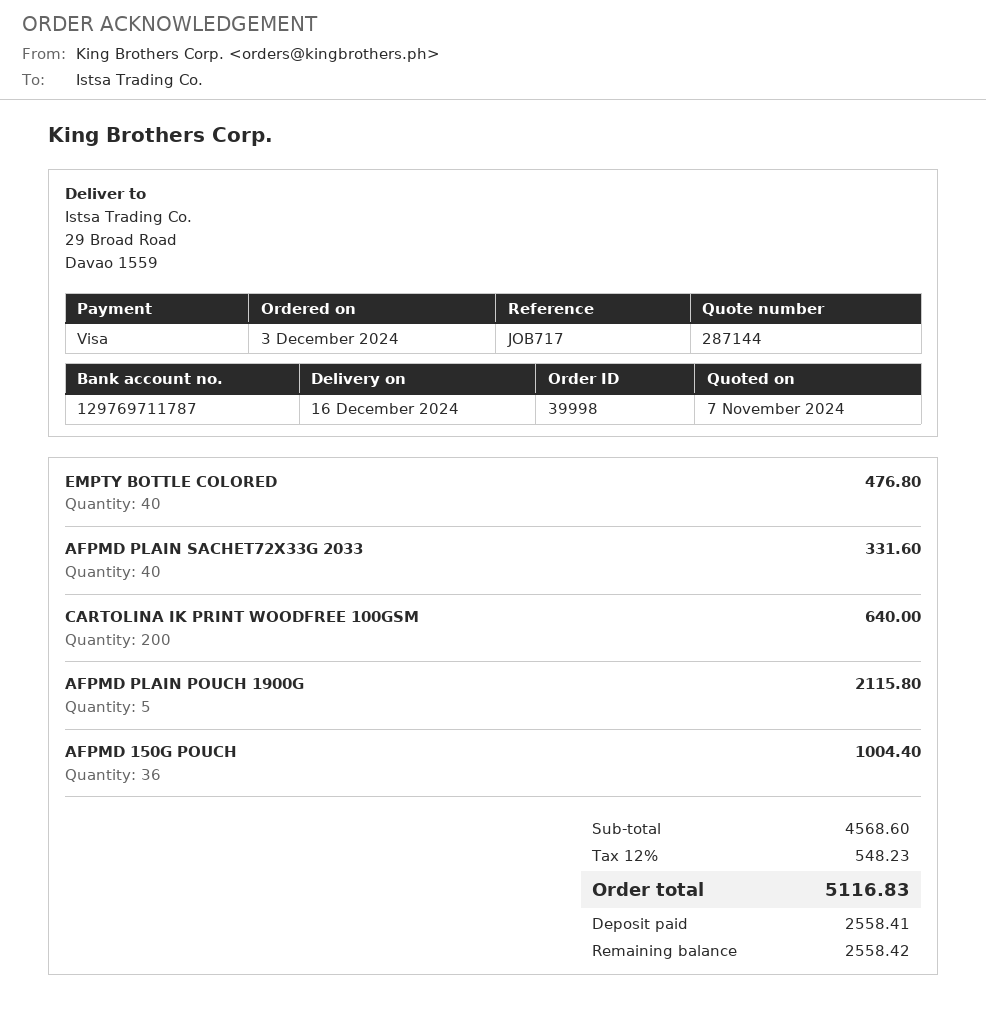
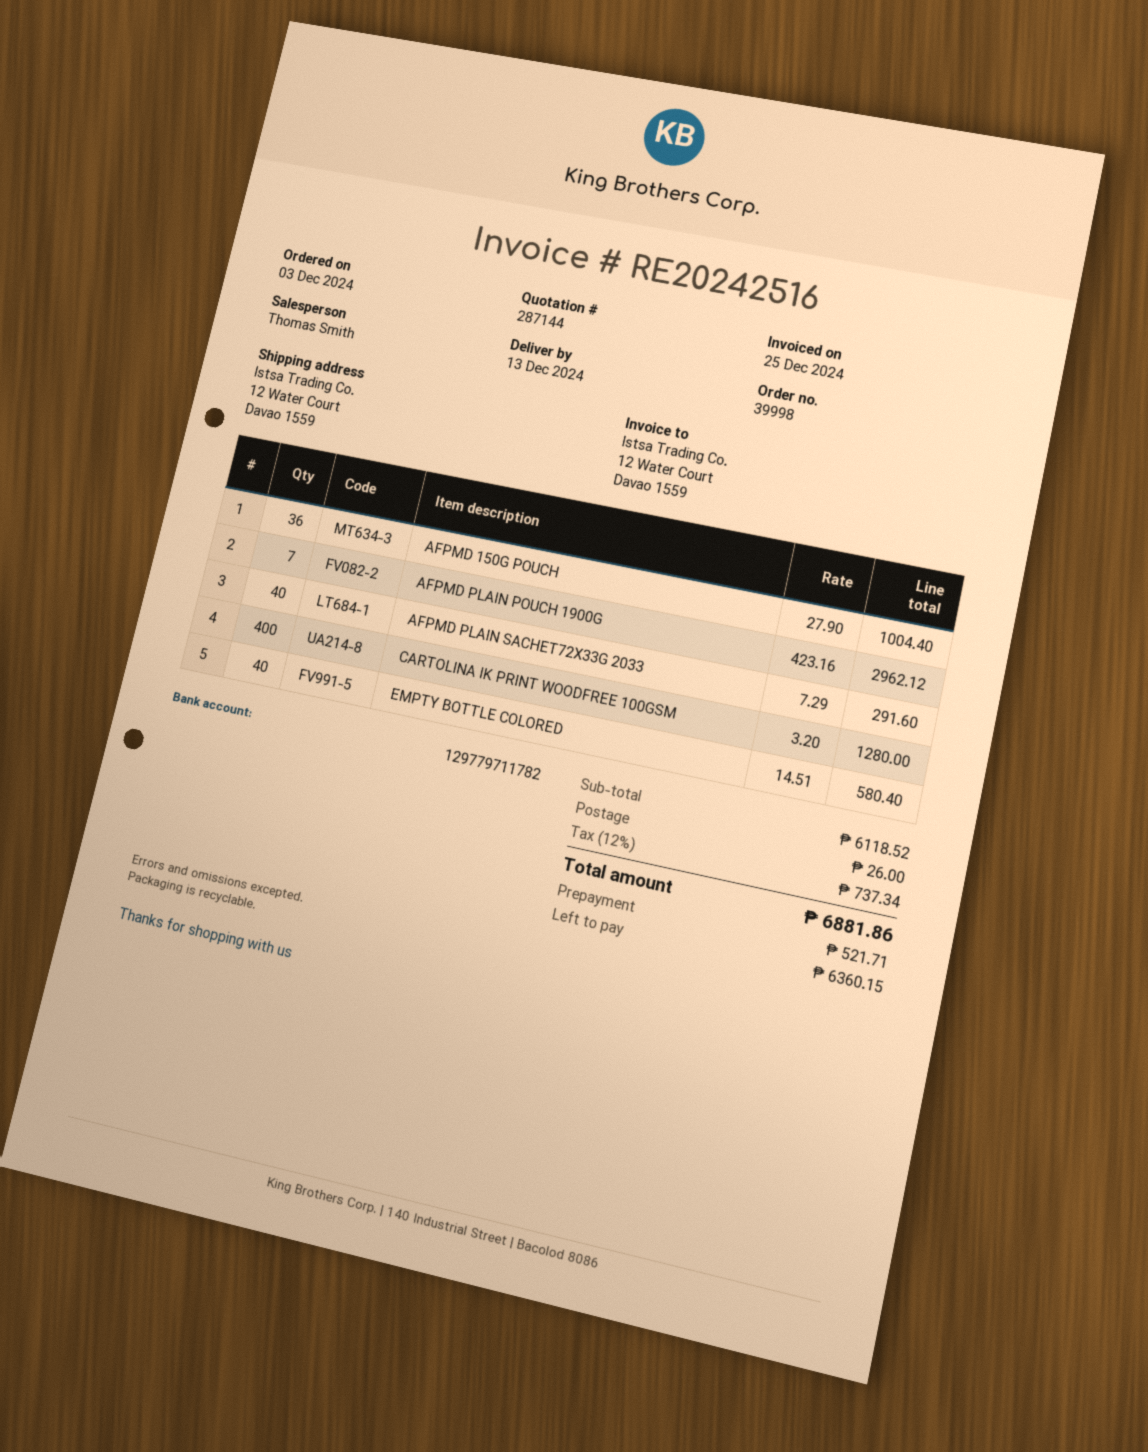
delivery date: 2024-12-16 -> 2024-12-13
bank account: 129769711787 -> 129779711782
ship to: 29 Broad Road, Davao 1559 -> 12 Water Court, Davao 1559
EMPTY BOTTLE COLORED: 40 for 476.80 -> 40 for 580.40
AFPMD PLAIN SACHET72X33G 2033: 40 for 331.60 -> 40 for 291.60
CARTOLINA IK PRINT WOODFREE 100GSM: 200 for 640.00 -> 400 for 1280.00
AFPMD PLAIN POUCH 1900G: 5 for 2115.80 -> 7 for 2962.12
subtotal: 4568.60 -> 6118.52
shipping: none -> 26.00
tax: 12% = 548.23 -> 12% = 737.34
total: 5116.83 -> 6881.86
deposit: 2558.41 -> 521.71
balance: 2558.42 -> 6360.15

